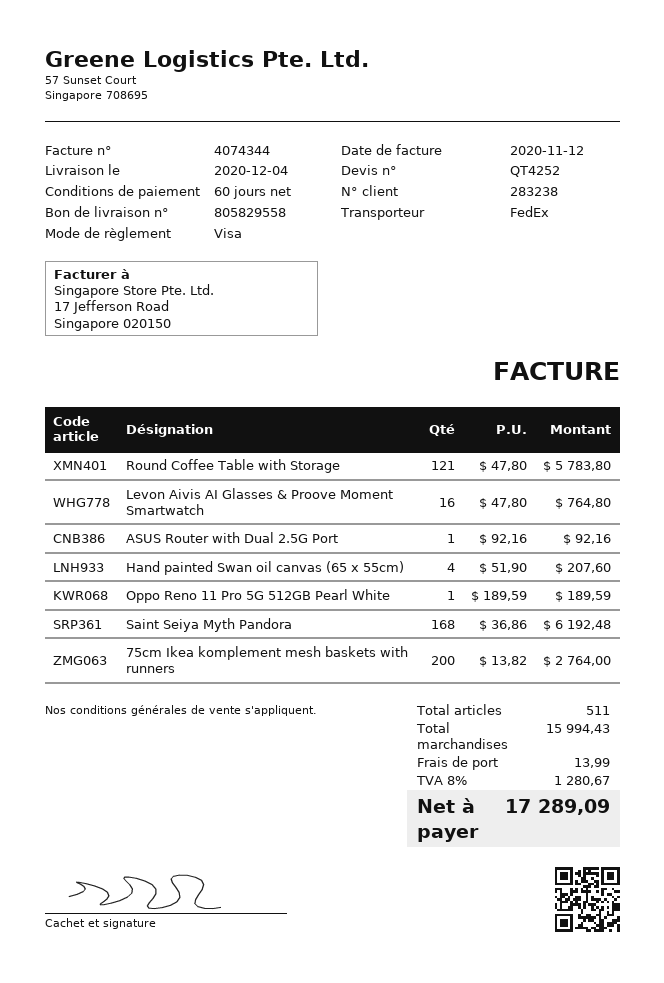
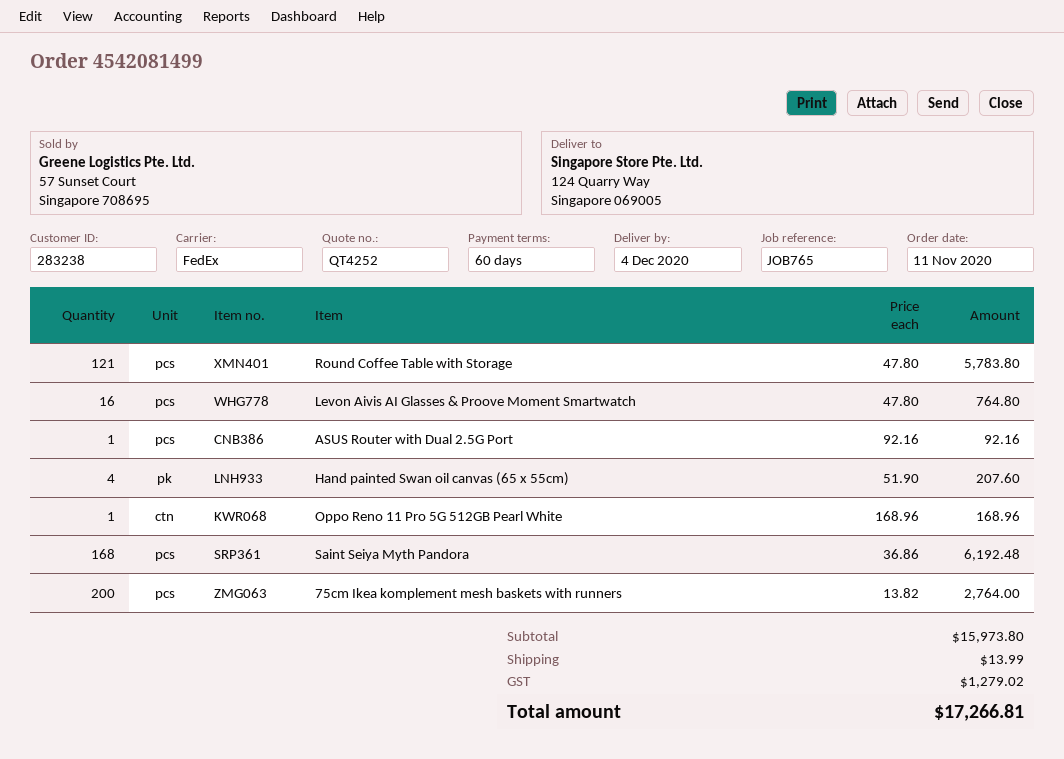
Oppo Reno 11 Pro 5G 512GB Pearl White: 1 x 189.59 = 189.59 -> 1 x 168.96 = 168.96
subtotal: 15994.43 -> 15973.80
tax: 1280.67 -> 1279.02
total: 17289.09 -> 17266.81

